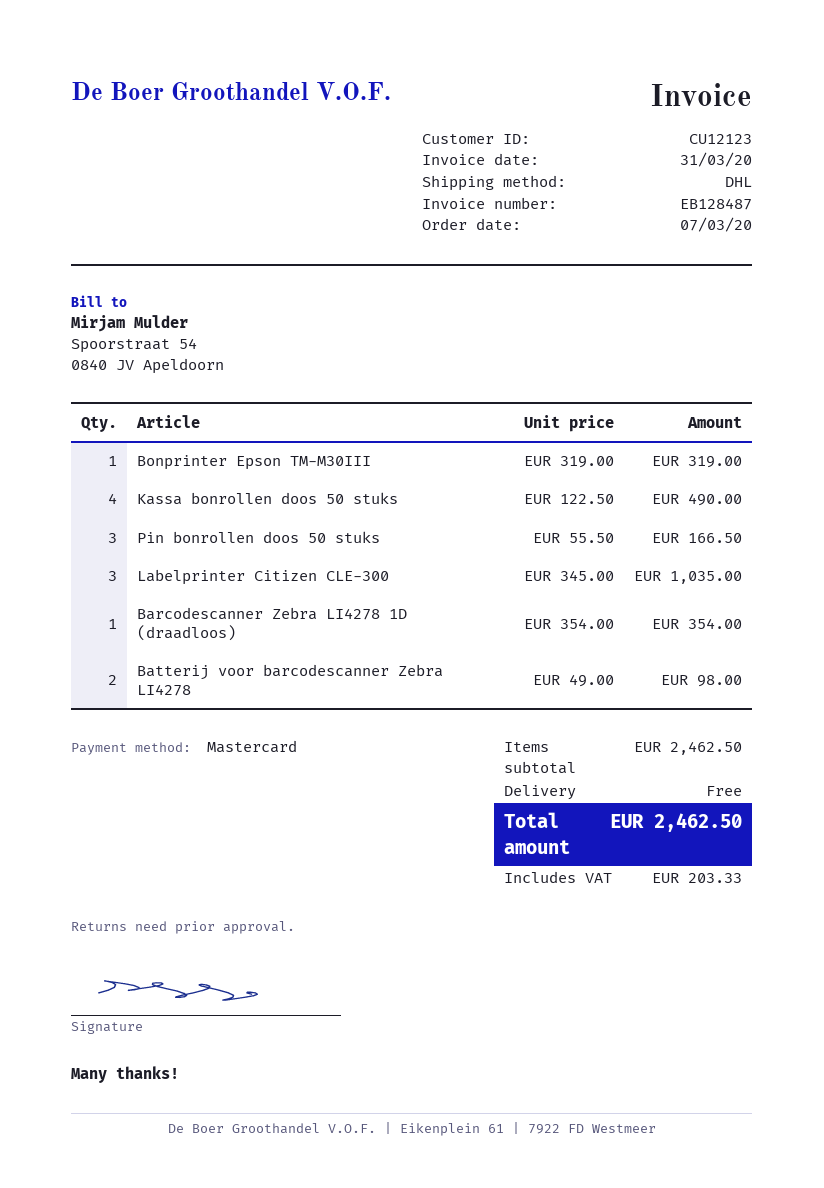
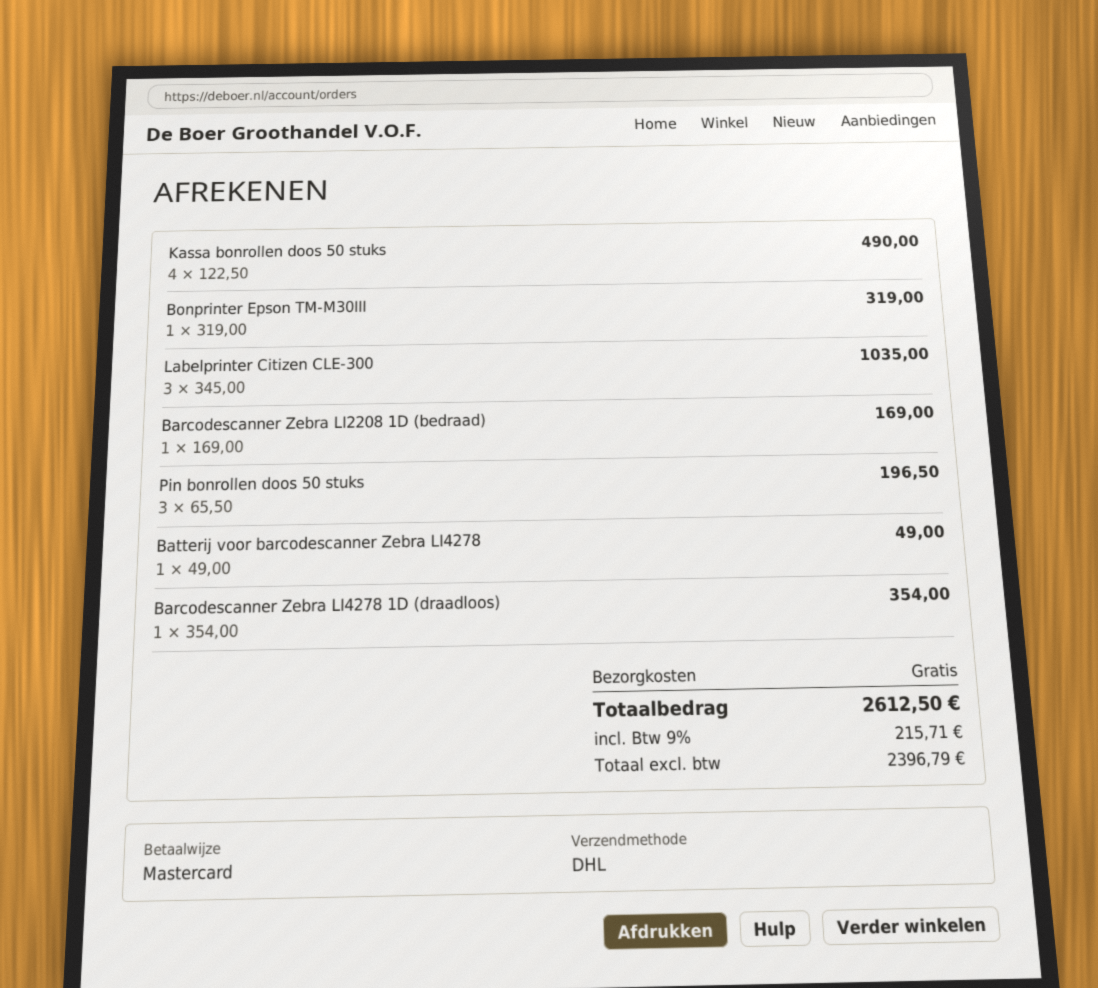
Pin bonrollen doos 50 stuks: 3 x 55.50 = 166.50 -> 3 x 65.50 = 196.50
Batterij voor barcodescanner Zebra LI4278: 2 x 49.00 = 98.00 -> 1 x 49.00 = 49.00
Barcodescanner Zebra LI2208 1D (bedraad): none -> 1 x 169.00 = 169.00
tax: 203.33 -> 215.71
total: 2462.50 -> 2612.50

